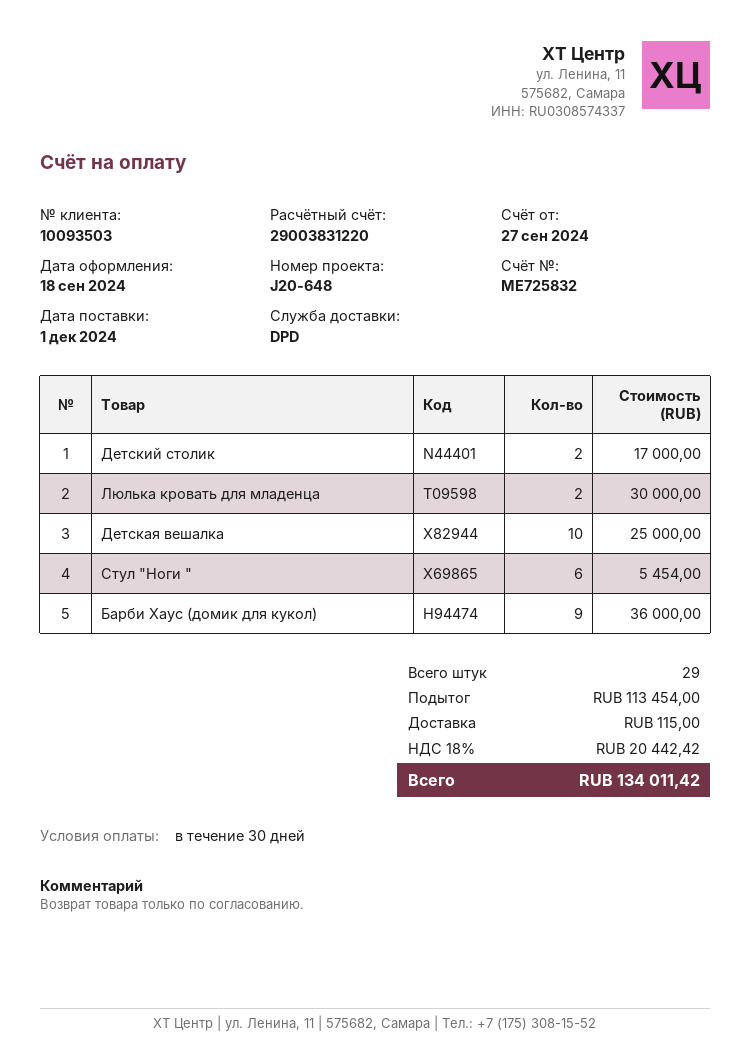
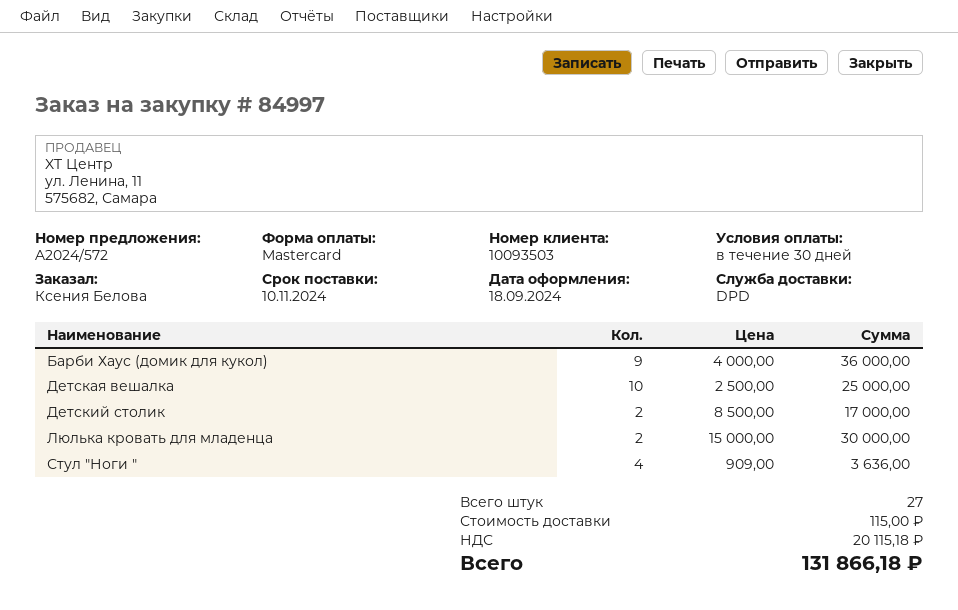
delivery date: 2024-12-01 -> 2024-11-10
Стул "Ноги ": 6 for 5454.00 -> 4 for 3636.00
total quantity: 29 -> 27
tax: 20442.42 -> 20115.18
total: 134011.42 -> 131866.18

